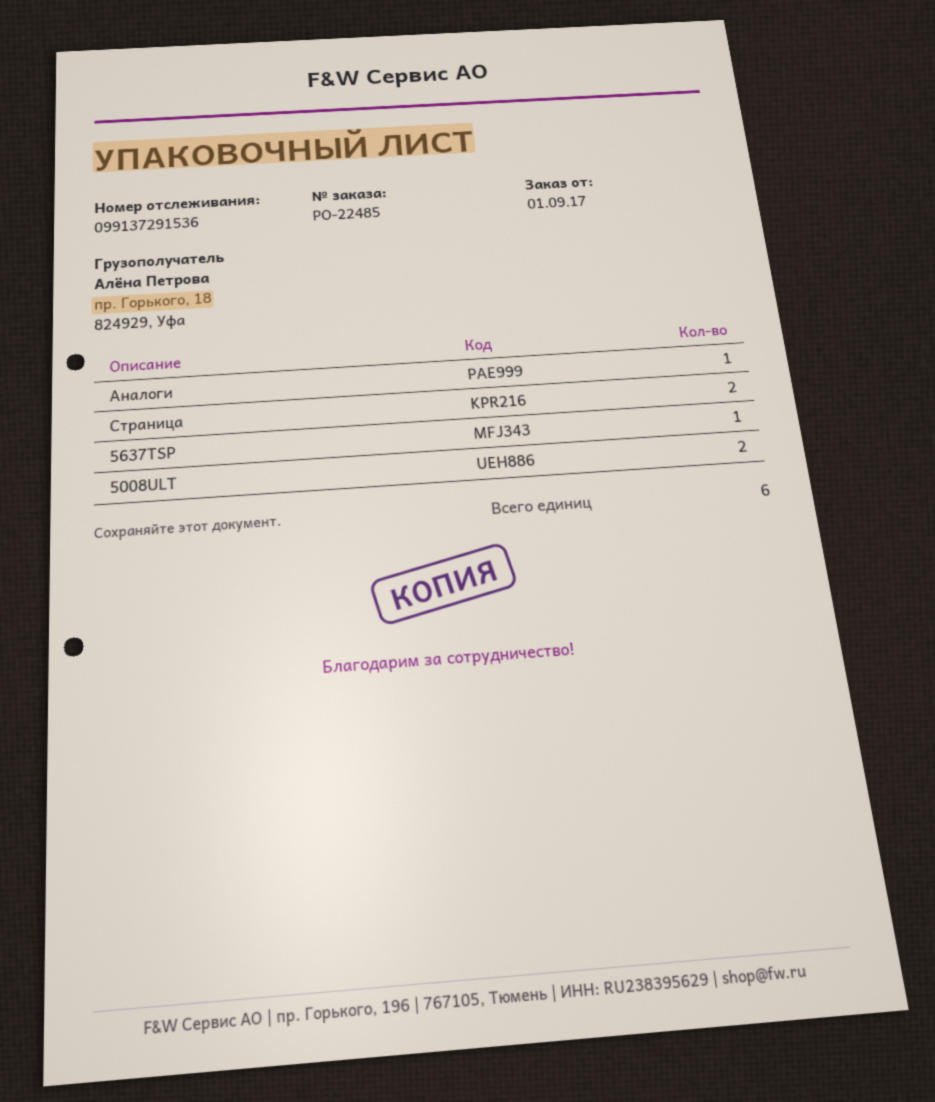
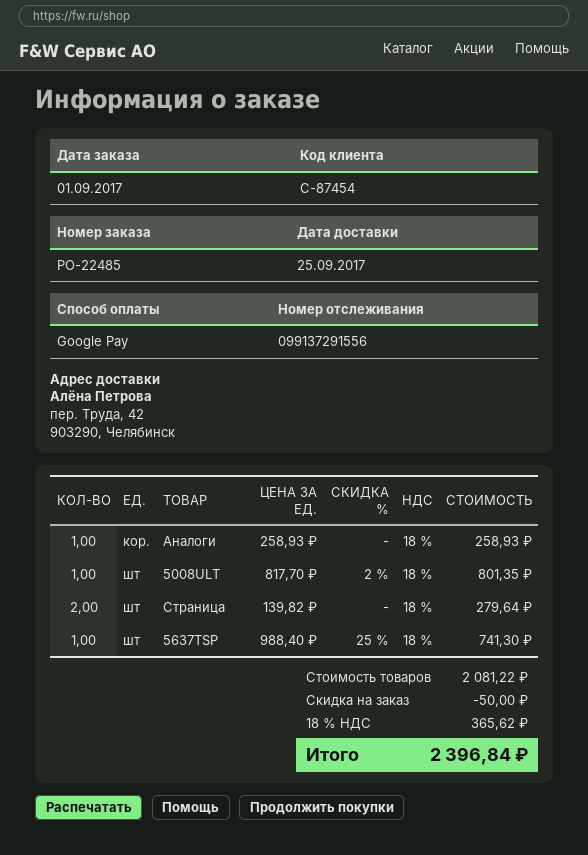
tracking number: 099137291536 -> 099137291556
ship to: пр. Горького, 18, 824929, Уфа -> пер. Труда, 42, 903290, Челябинск
5008ULT: 2 -> 1

